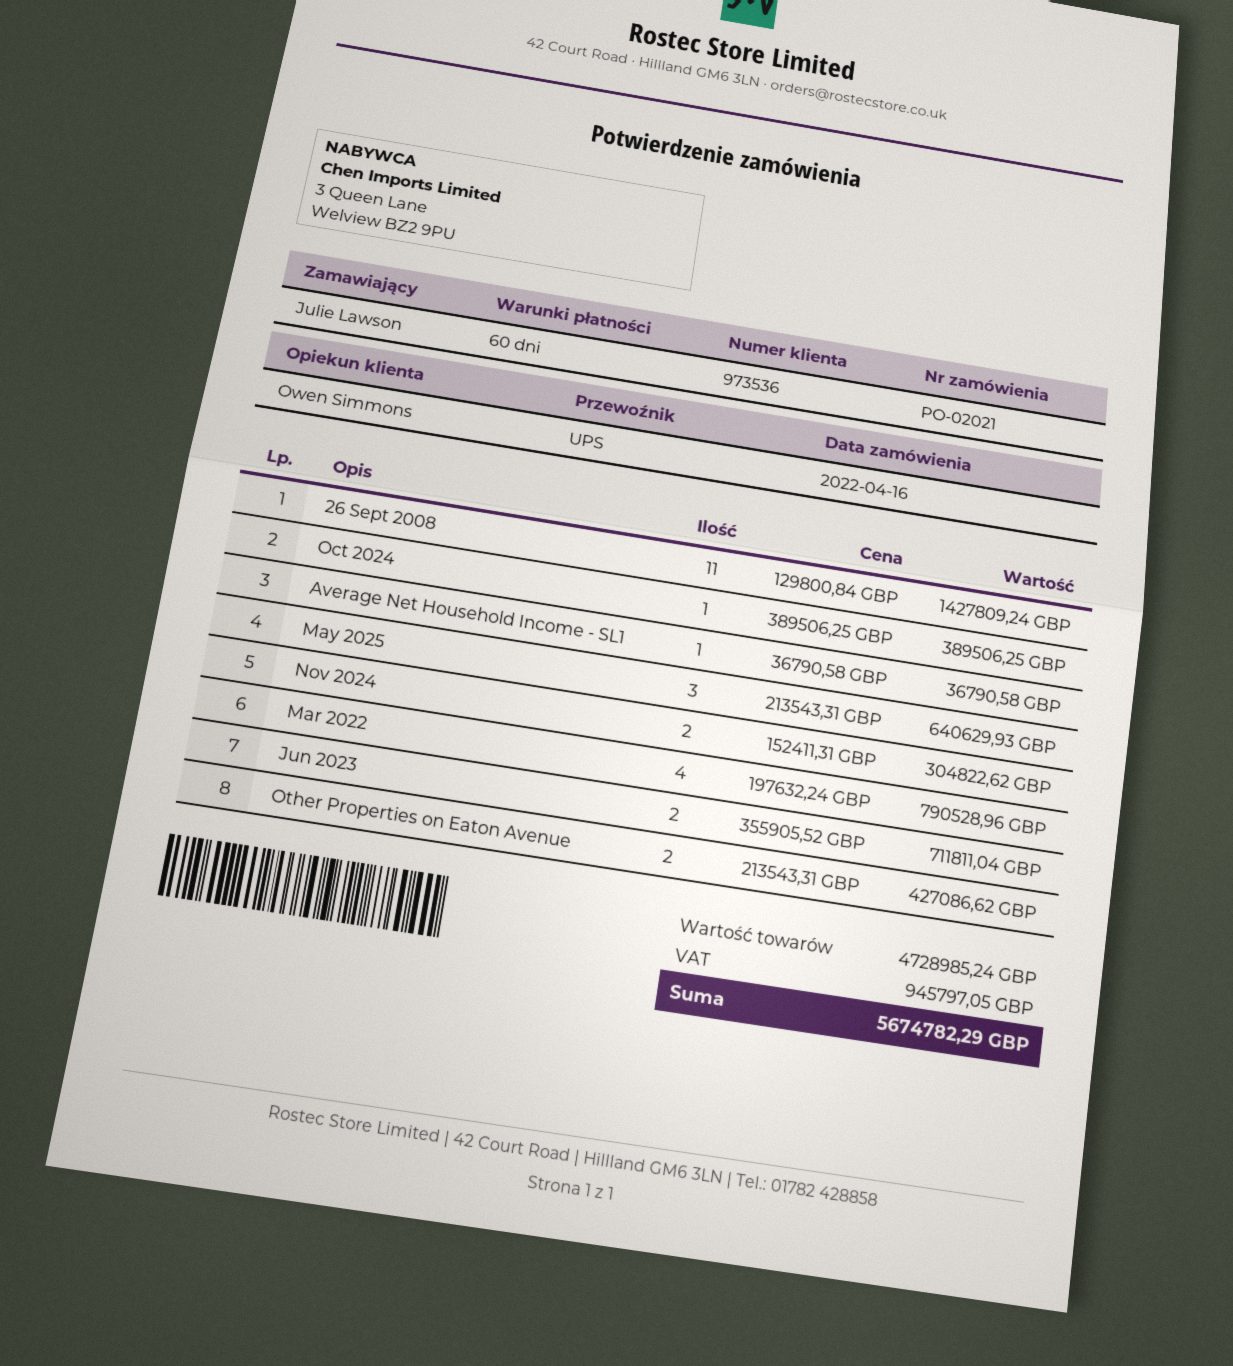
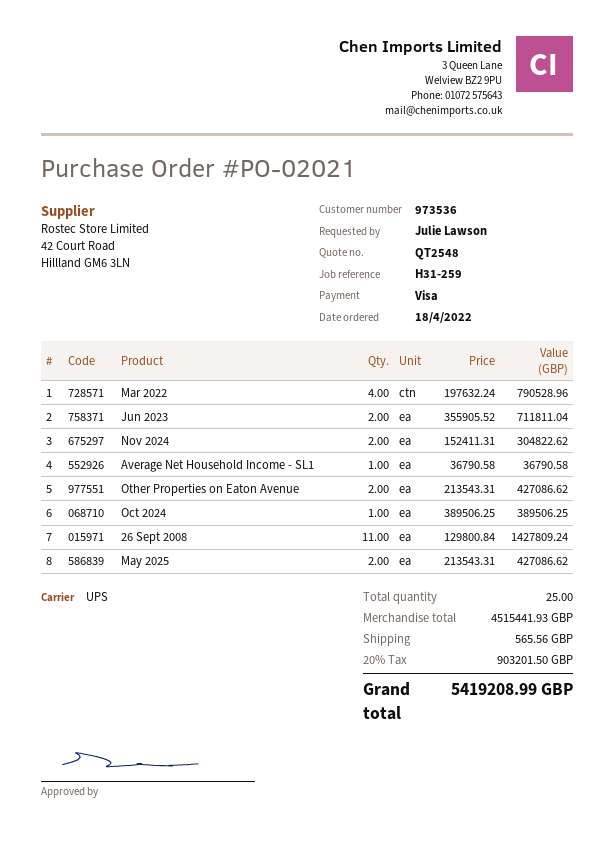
order date: 2022-04-16 -> 2022-04-18
May 2025: 3 x 213543.31 = 640629.93 -> 2 x 213543.31 = 427086.62
subtotal: 4728985.24 -> 4515441.93
shipping: none -> 565.56
tax: 945797.05 -> 903201.50
total: 5674782.29 -> 5419208.99

